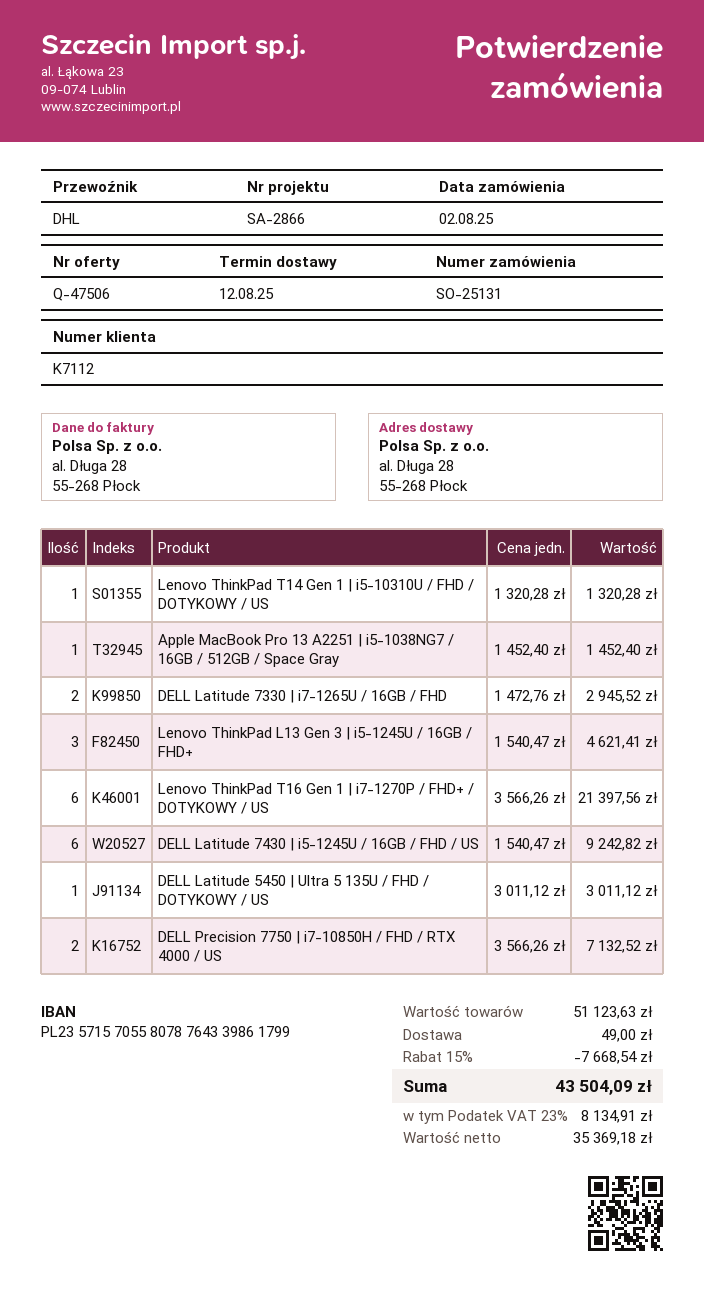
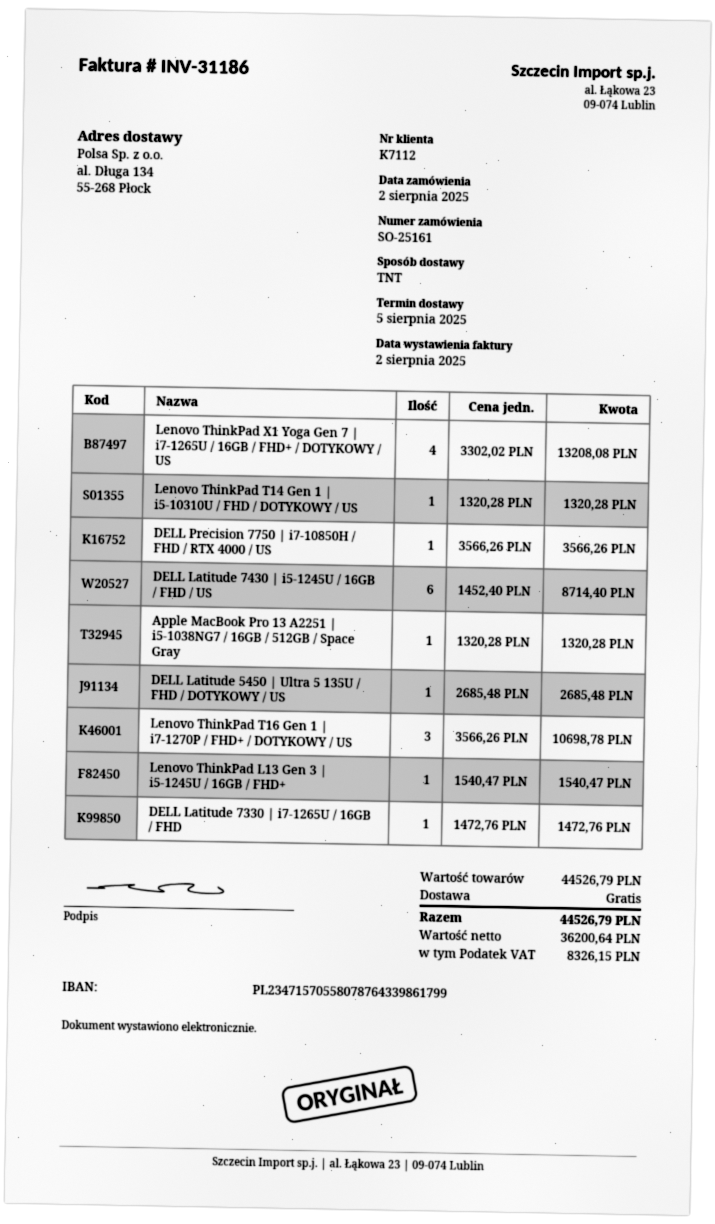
order number: SO-25131 -> SO-25161
delivery date: 2025-08-12 -> 2025-08-05
bank account: PL23571570558078764339861799 -> PL23471570558078764339861799
shipping method: DHL -> TNT
ship to: al. Długa 28, 55-268 Płock -> al. Długa 134, 55-268 Płock
Apple MacBook Pro 13 A2251 | i5-1038NG7 / 16GB / 512GB / Space Gray: 1 x 1452.40 = 1452.40 -> 1 x 1320.28 = 1320.28
DELL Latitude 7330 | i7-1265U / 16GB / FHD: 2 x 1472.76 = 2945.52 -> 1 x 1472.76 = 1472.76
Lenovo ThinkPad L13 Gen 3 | i5-1245U / 16GB / FHD+: 3 x 1540.47 = 4621.41 -> 1 x 1540.47 = 1540.47
Lenovo ThinkPad T16 Gen 1 | i7-1270P / FHD+ / DOTYKOWY / US: 6 x 3566.26 = 21397.56 -> 3 x 3566.26 = 10698.78
DELL Latitude 7430 | i5-1245U / 16GB / FHD / US: 6 x 1540.47 = 9242.82 -> 6 x 1452.40 = 8714.40
DELL Latitude 5450 | Ultra 5 135U / FHD / DOTYKOWY / US: 1 x 3011.12 = 3011.12 -> 1 x 2685.48 = 2685.48
DELL Precision 7750 | i7-10850H / FHD / RTX 4000 / US: 2 x 3566.26 = 7132.52 -> 1 x 3566.26 = 3566.26
Lenovo ThinkPad X1 Yoga Gen 7 | i7-1265U / 16GB / FHD+ / DOTYKOWY / US: none -> 4 x 3302.02 = 13208.08
subtotal: 51123.63 -> 44526.79
discount: 15% = 7668.54 -> none
shipping: 49.00 -> 0.00
net: 35369.18 -> 36200.64
tax: 8134.91 -> 8326.15
total: 43504.09 -> 44526.79

